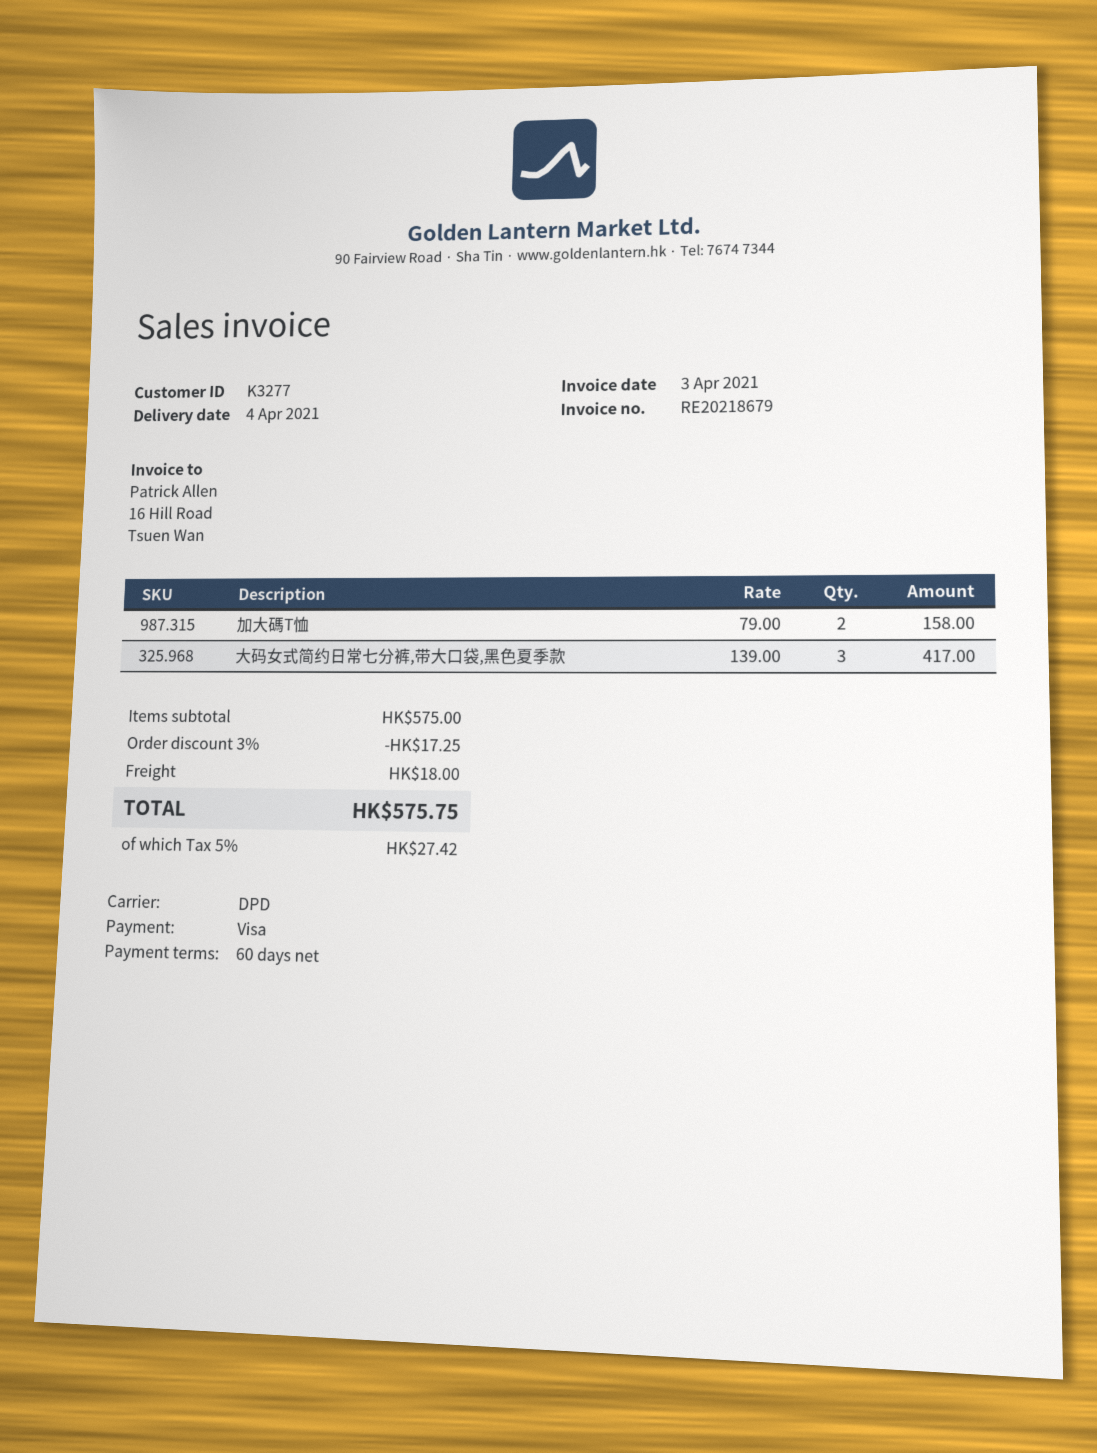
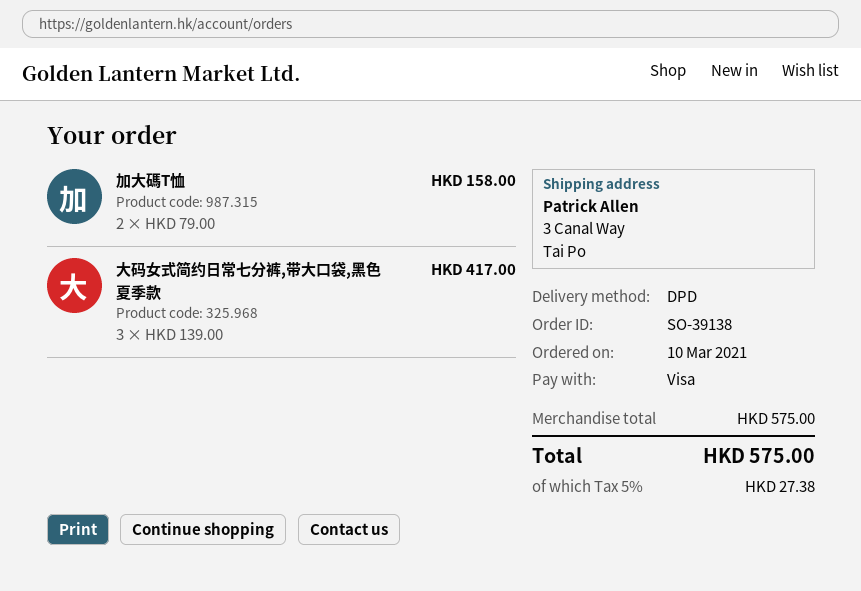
discount: 3% = 17.25 -> none
shipping: 18.00 -> none
tax: 5% = 27.42 -> 5% = 27.38
total: 575.75 -> 575.00

